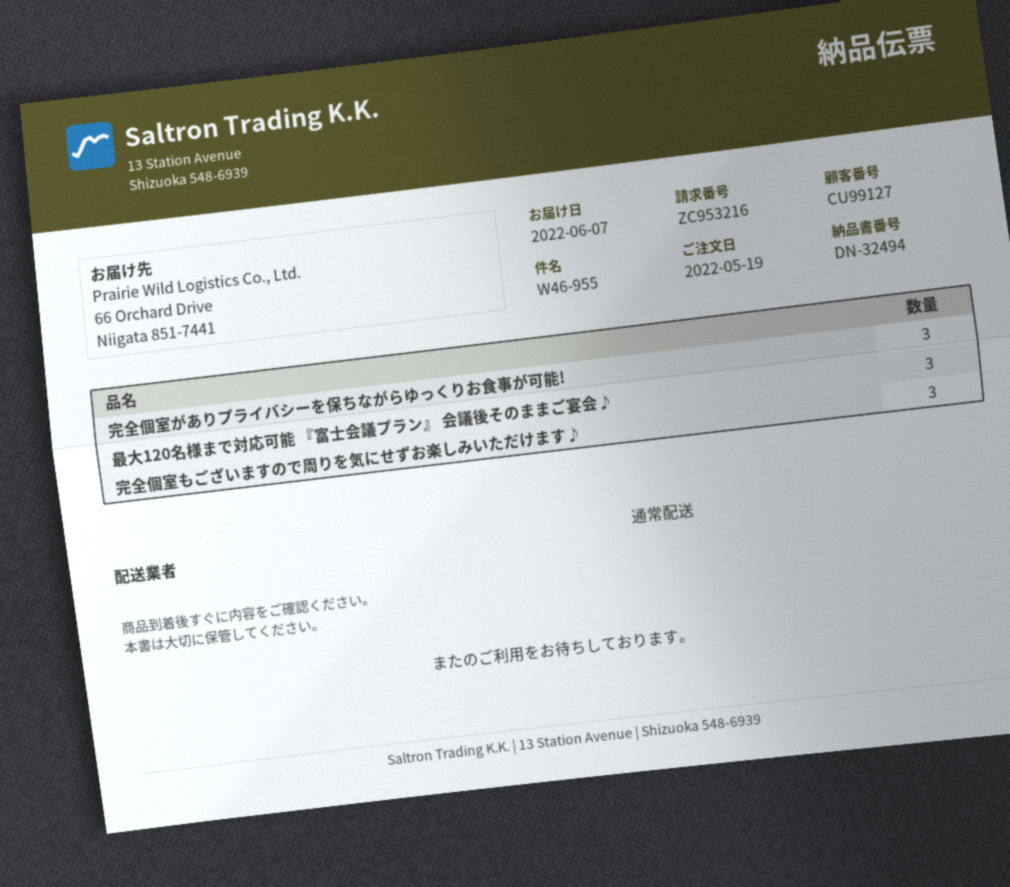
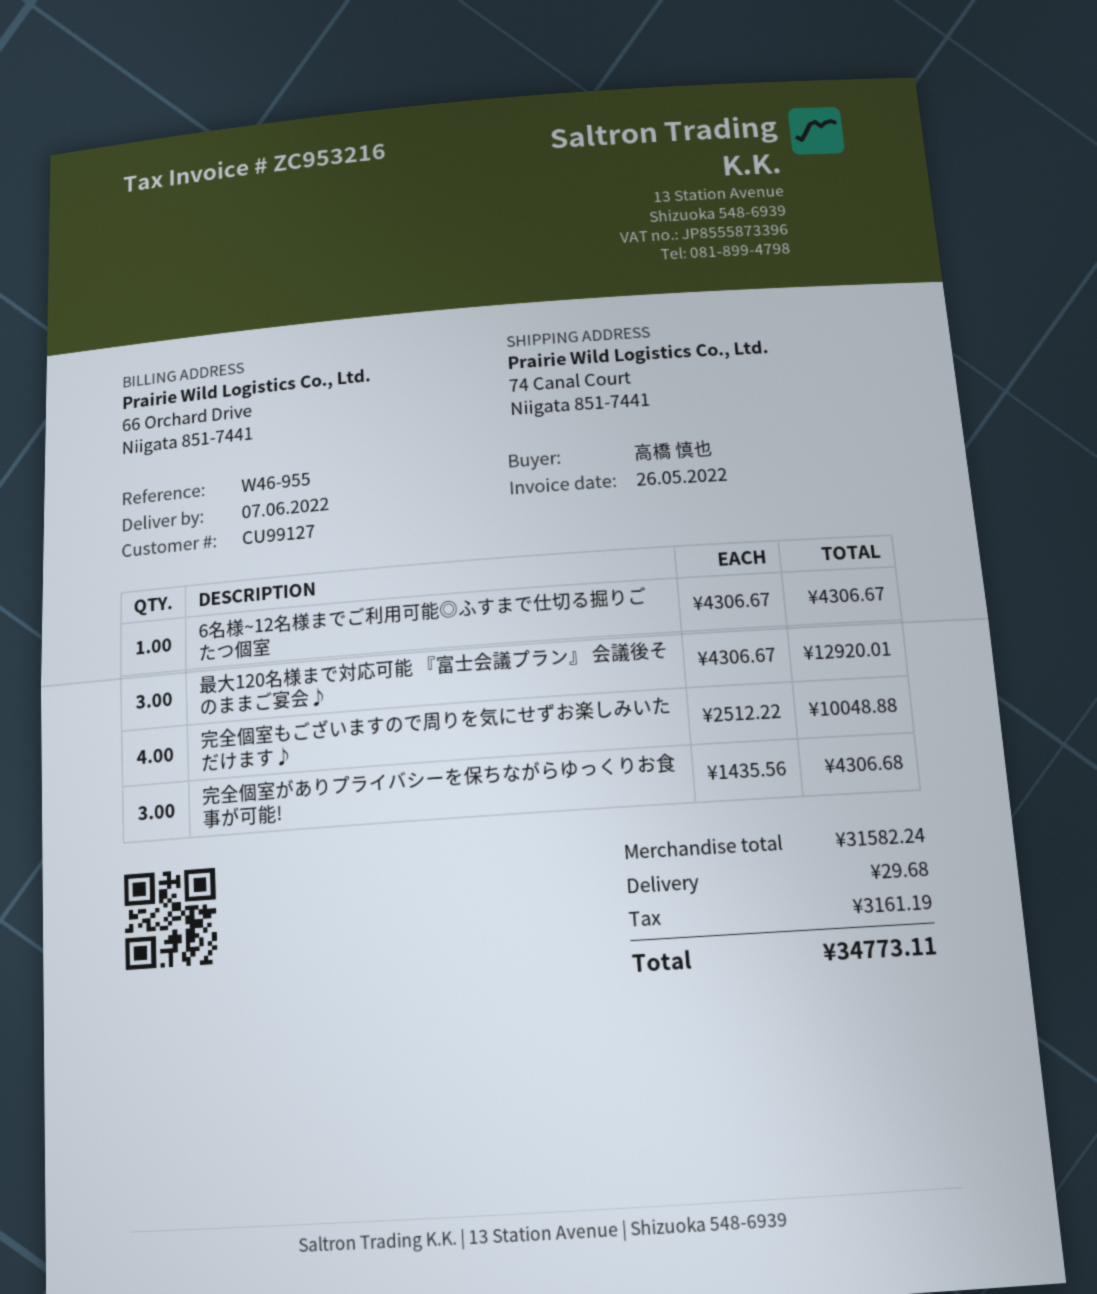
ship to: 66 Orchard Drive, Niigata 851-7441 -> 74 Canal Court, Niigata 851-7441
完全個室もございますので周りを気にせずお楽しみいただけます♪: 3 -> 4
6名様~12名様までご利用可能◎ふすまで仕切る掘りごたつ個室: none -> 1

